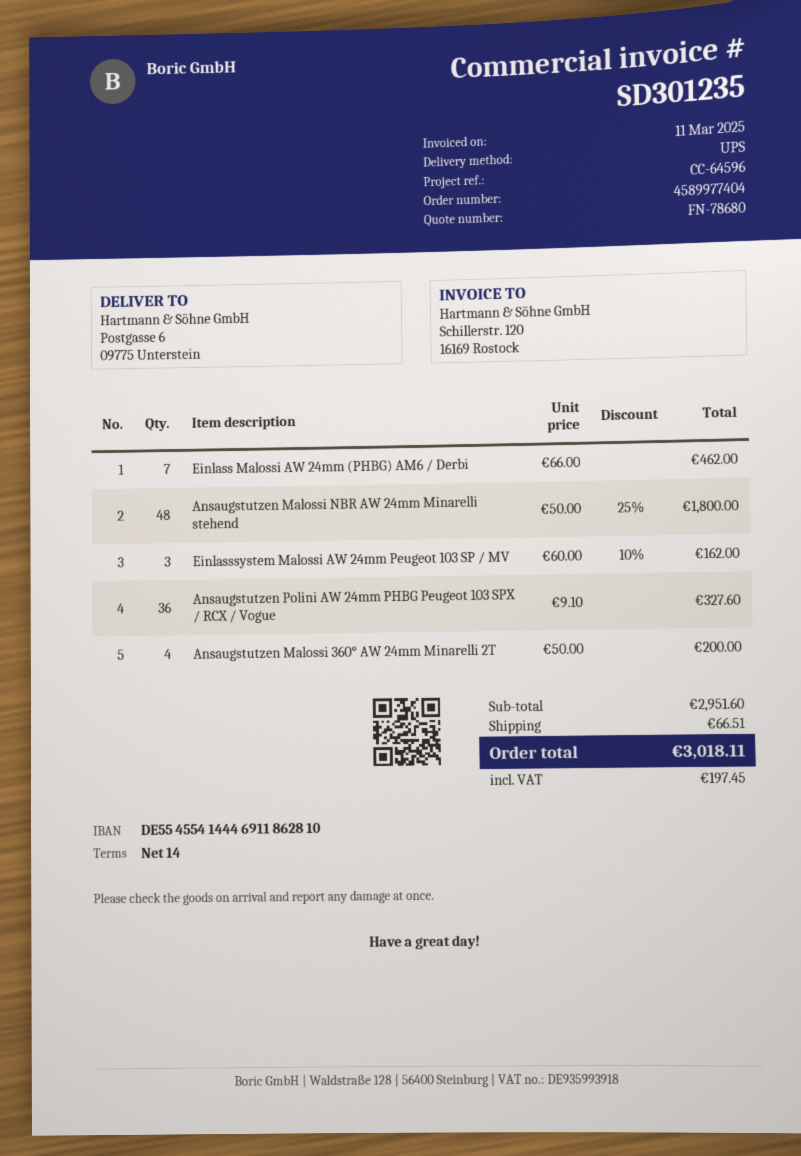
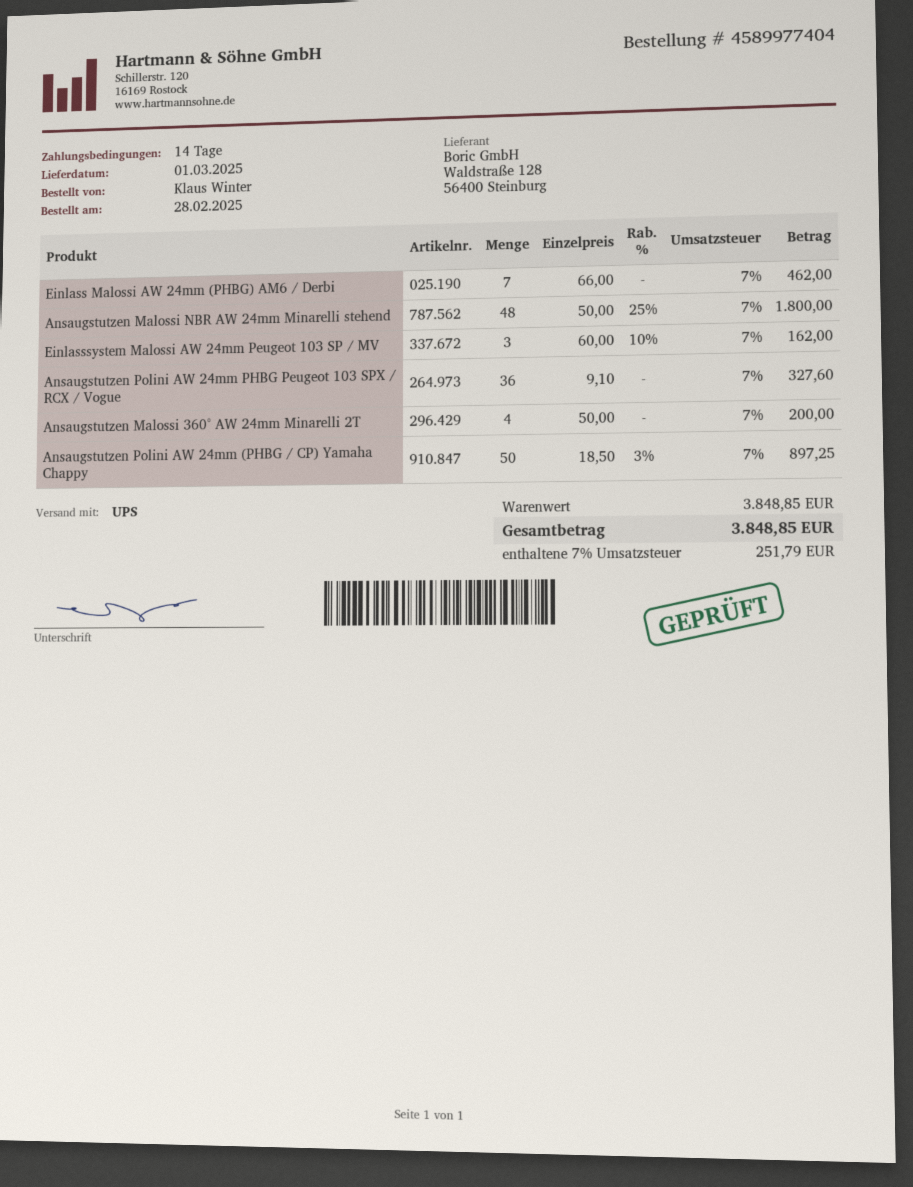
Ansaugstutzen Polini AW 24mm (PHBG / CP) Yamaha Chappy: none -> 50 x 18.50 - 3% = 897.25
subtotal: 2951.60 -> 3848.85
shipping: 66.51 -> none
tax: 197.45 -> 251.79
total: 3018.11 -> 3848.85

